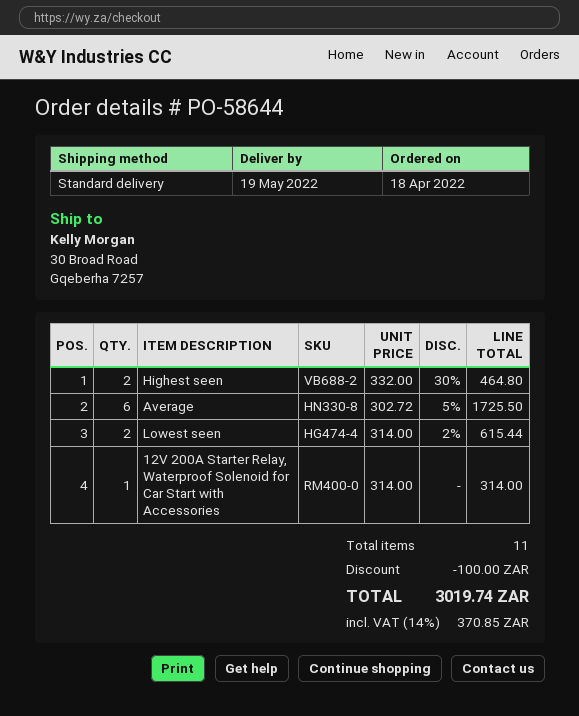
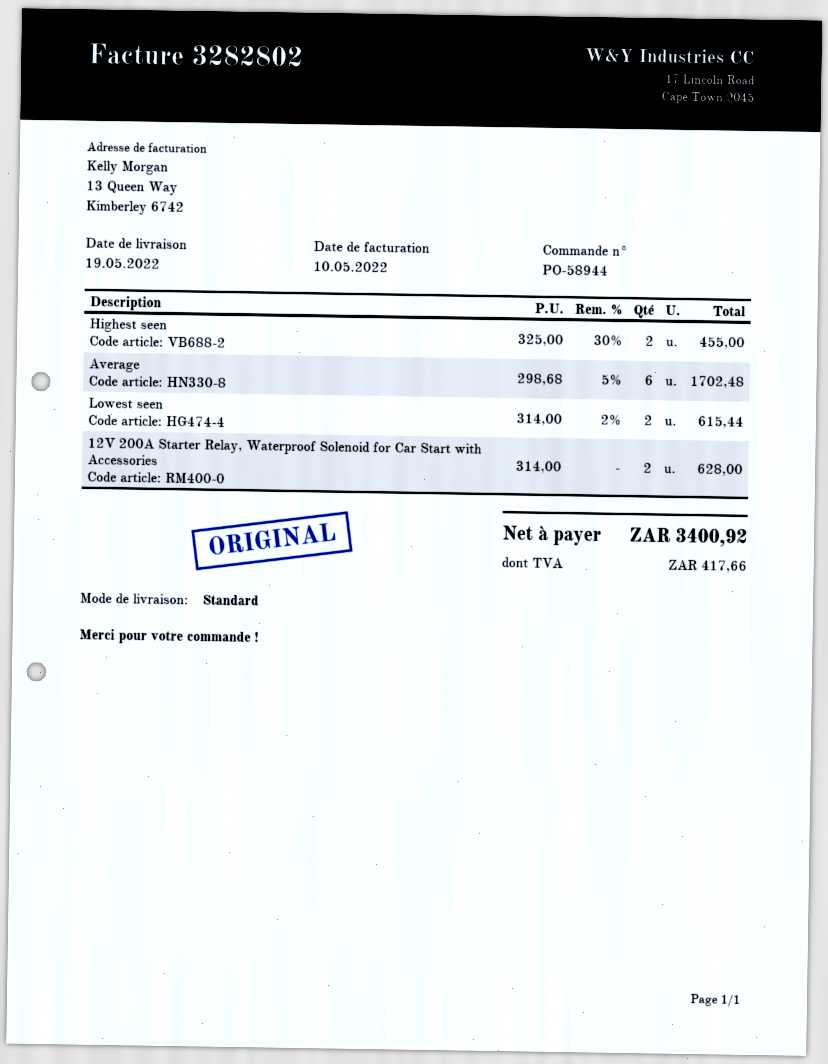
order number: PO-58644 -> PO-58944
Highest seen: 2 x 332.00 - 30% = 464.80 -> 2 x 325.00 - 30% = 455.00
Average: 6 x 302.72 - 5% = 1725.50 -> 6 x 298.68 - 5% = 1702.48
12V 200A Starter Relay, Waterproof Solenoid for Car Start with Accessories: 1 x 314.00 = 314.00 -> 2 x 314.00 = 628.00
discount: 100.00 -> none
tax: 370.85 -> 417.66
total: 3019.74 -> 3400.92

